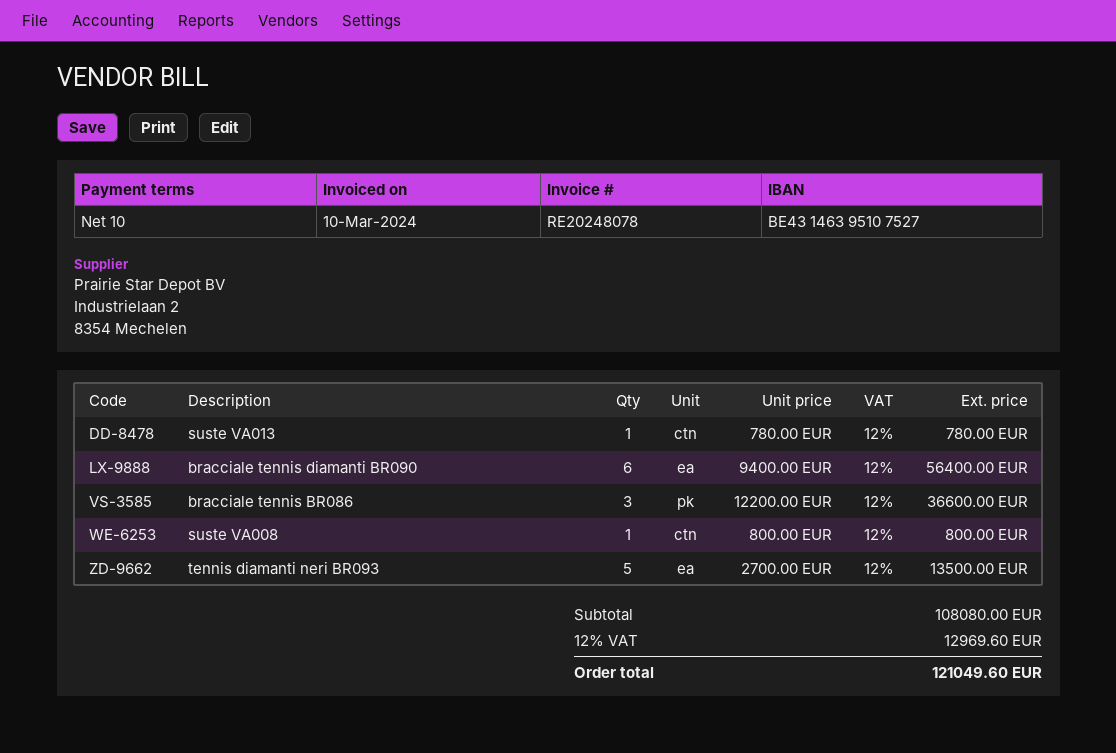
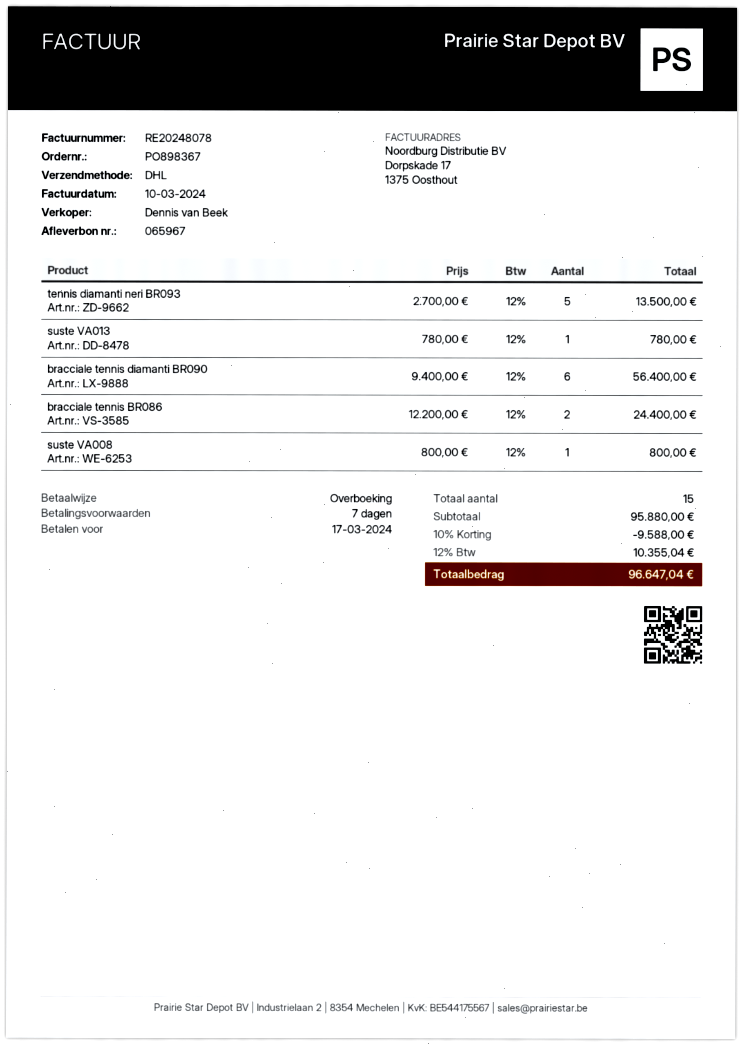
payment terms: 10 days -> 7 days
bracciale tennis BR086: 3 x 12200.00 = 36600.00 -> 2 x 12200.00 = 24400.00
subtotal: 108080.00 -> 95880.00
discount: none -> 10% = 9588.00
tax: 12% = 12969.60 -> 12% = 10355.04
total: 121049.60 -> 96647.04

